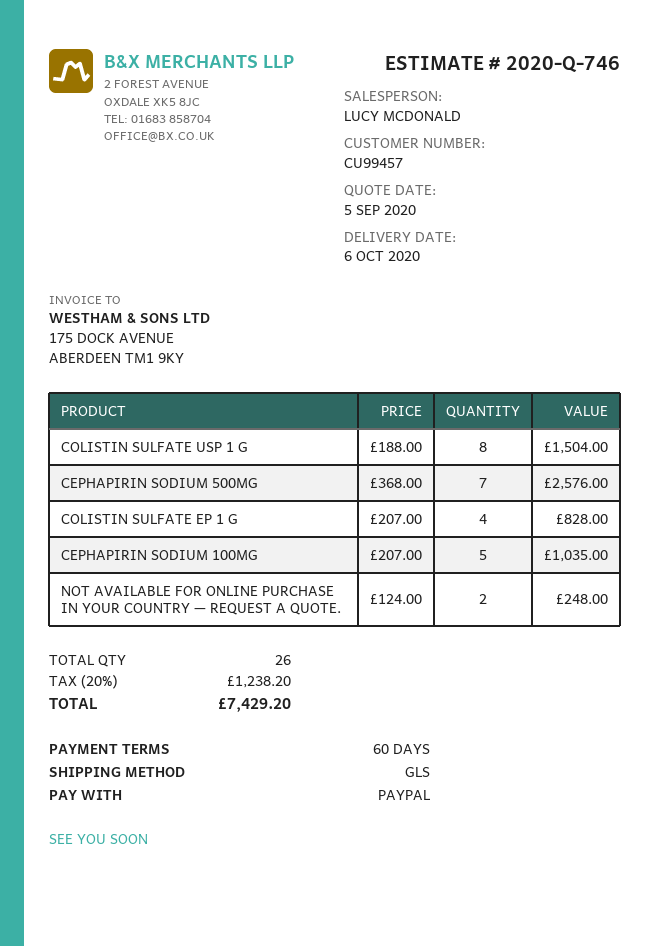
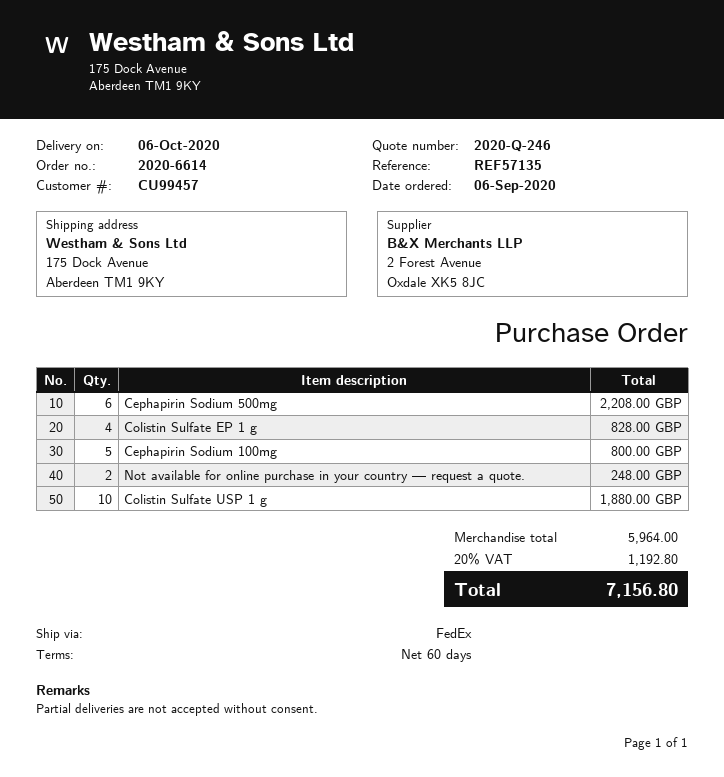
quote number: 2020-Q-746 -> 2020-Q-246
shipping method: GLS -> FedEx
COLISTIN SULFATE USP 1 G: 8 for 1504.00 -> 10 for 1880.00
CEPHAPIRIN SODIUM 500MG: 7 for 2576.00 -> 6 for 2208.00
CEPHAPIRIN SODIUM 100MG: 5 for 1035.00 -> 5 for 800.00
tax: 20% = 1238.20 -> 20% = 1192.80
total: 7429.20 -> 7156.80

